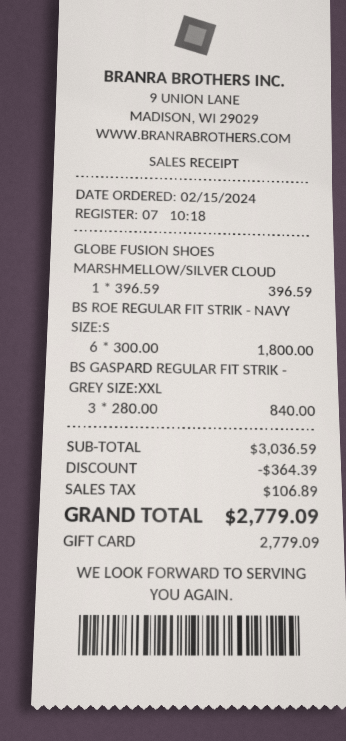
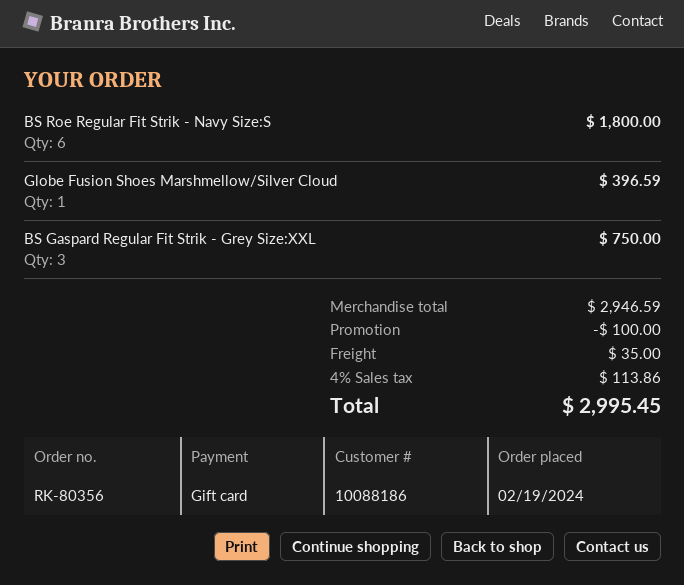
order date: 2024-02-15 -> 2024-02-19
BS GASPARD REGULAR FIT STRIK - GREY SIZE:XXL: 3 for 840.00 -> 3 for 750.00
subtotal: 3036.59 -> 2946.59
discount: 364.39 -> 100.00
shipping: none -> 35.00
tax: 106.89 -> 113.86
total: 2779.09 -> 2995.45

